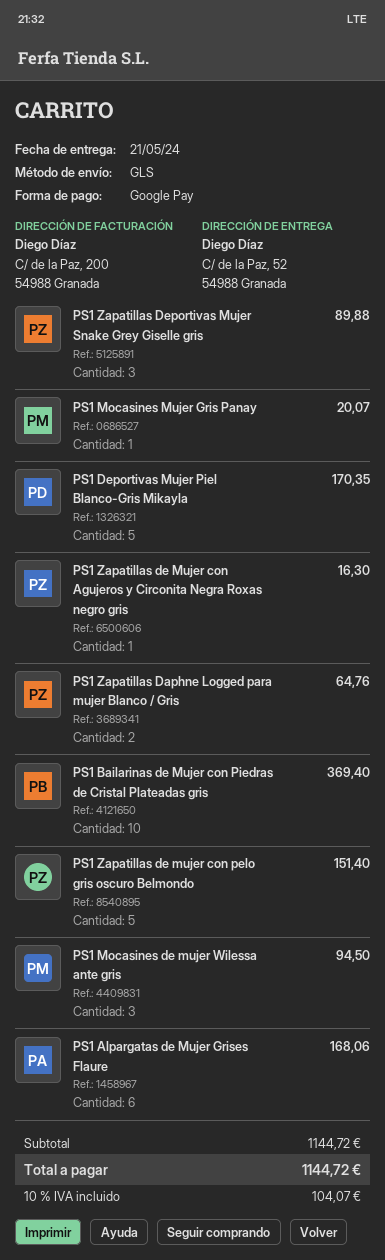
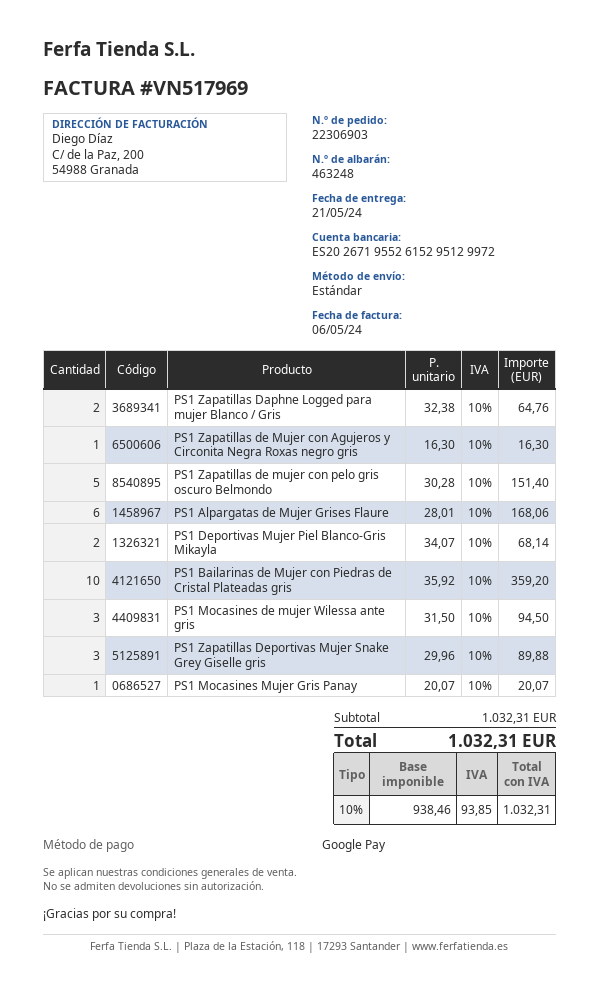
shipping method: GLS -> standard
PS1 Deportivas Mujer Piel Blanco-Gris Mikayla: 5 for 170.35 -> 2 for 68.14
PS1 Bailarinas de Mujer con Piedras de Cristal Plateadas gris: 10 for 369.40 -> 10 for 359.20
subtotal: 1144.72 -> 1032.31
tax: 10% = 104.07 -> 10% = 93.85
total: 1144.72 -> 1032.31

